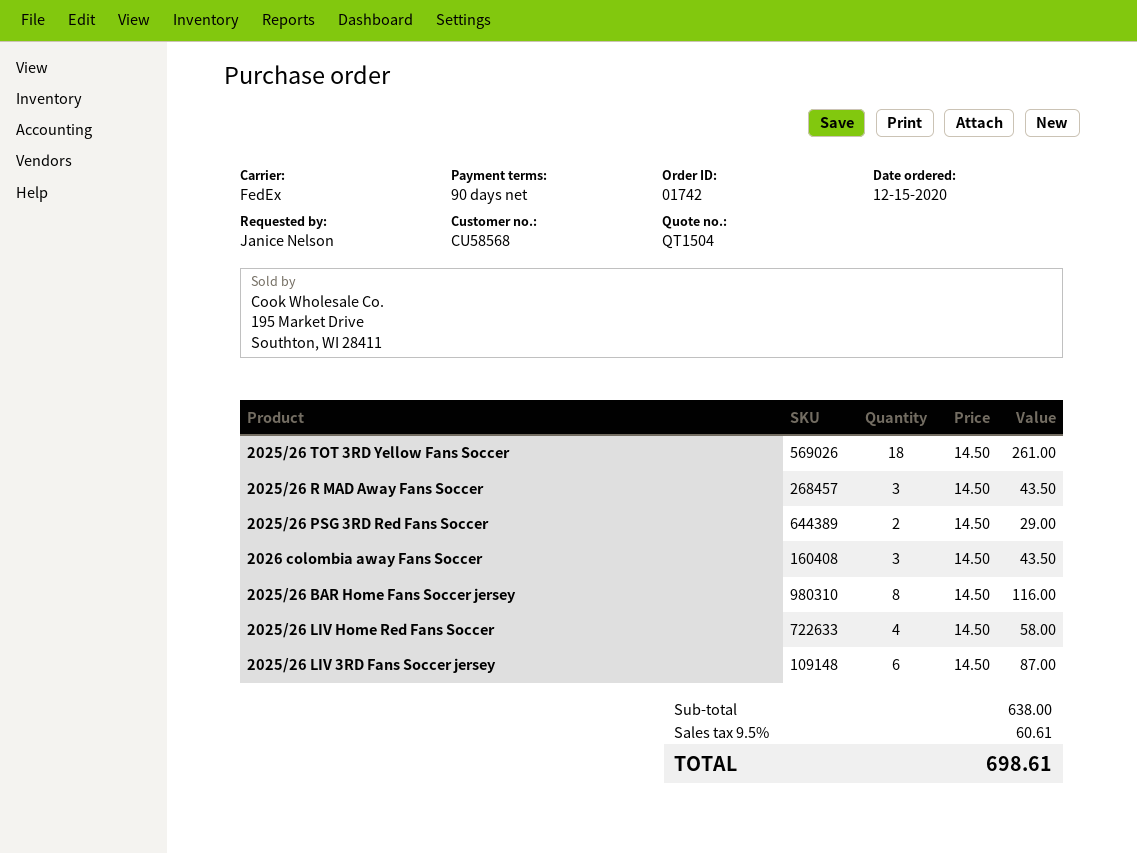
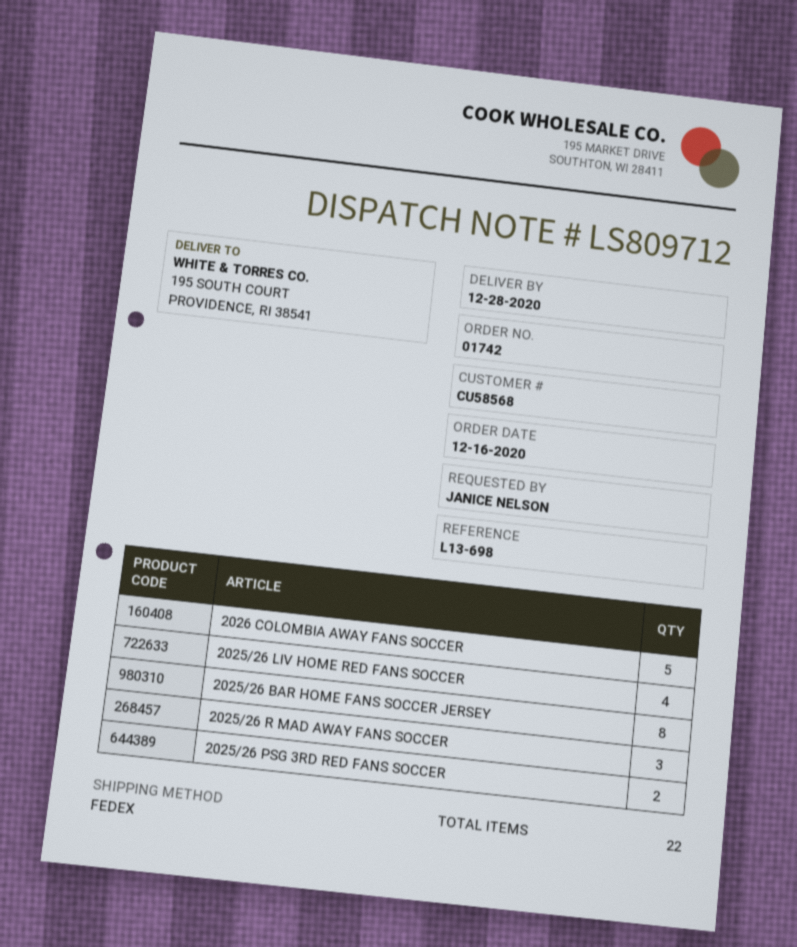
order date: 2020-12-15 -> 2020-12-16
2025/26 TOT 3RD Yellow Fans Soccer: 18 -> none
2026 colombia away Fans Soccer: 3 -> 5
2025/26 LIV 3RD Fans Soccer jersey: 6 -> none

